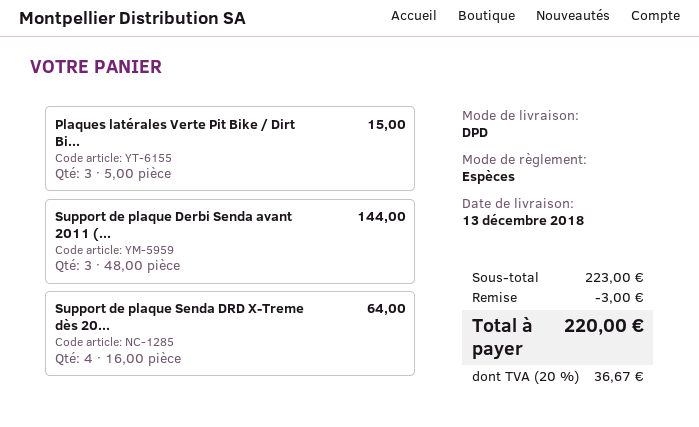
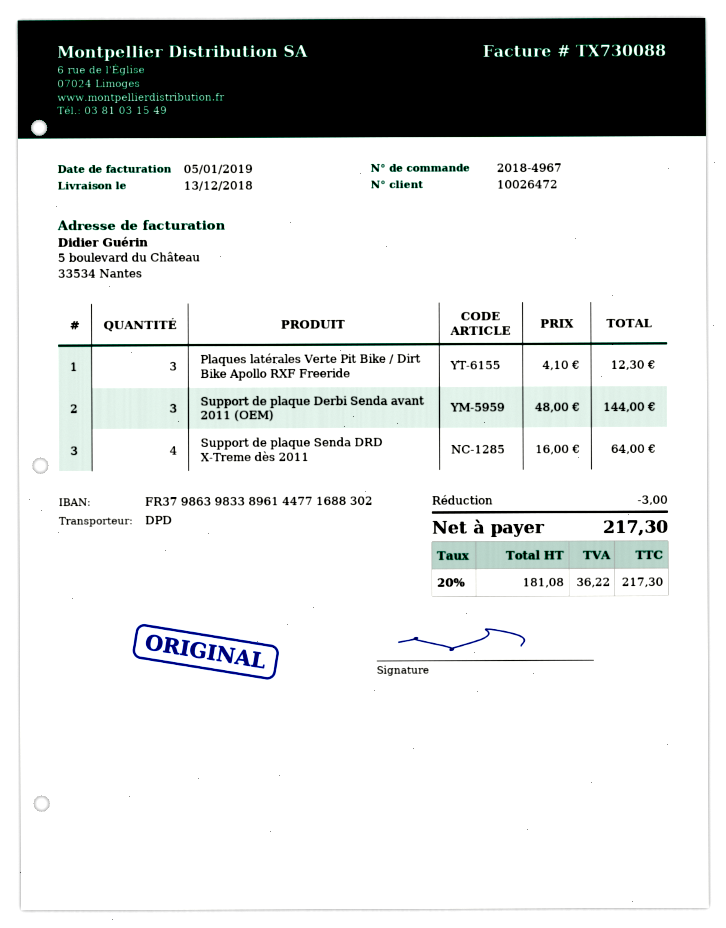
Plaques latérales Verte Pit Bike / Dirt Bi...: 3 x 5.00 = 15.00 -> 3 x 4.10 = 12.30
tax: 20% = 36.67 -> 20% = 36.22
total: 220.00 -> 217.30

